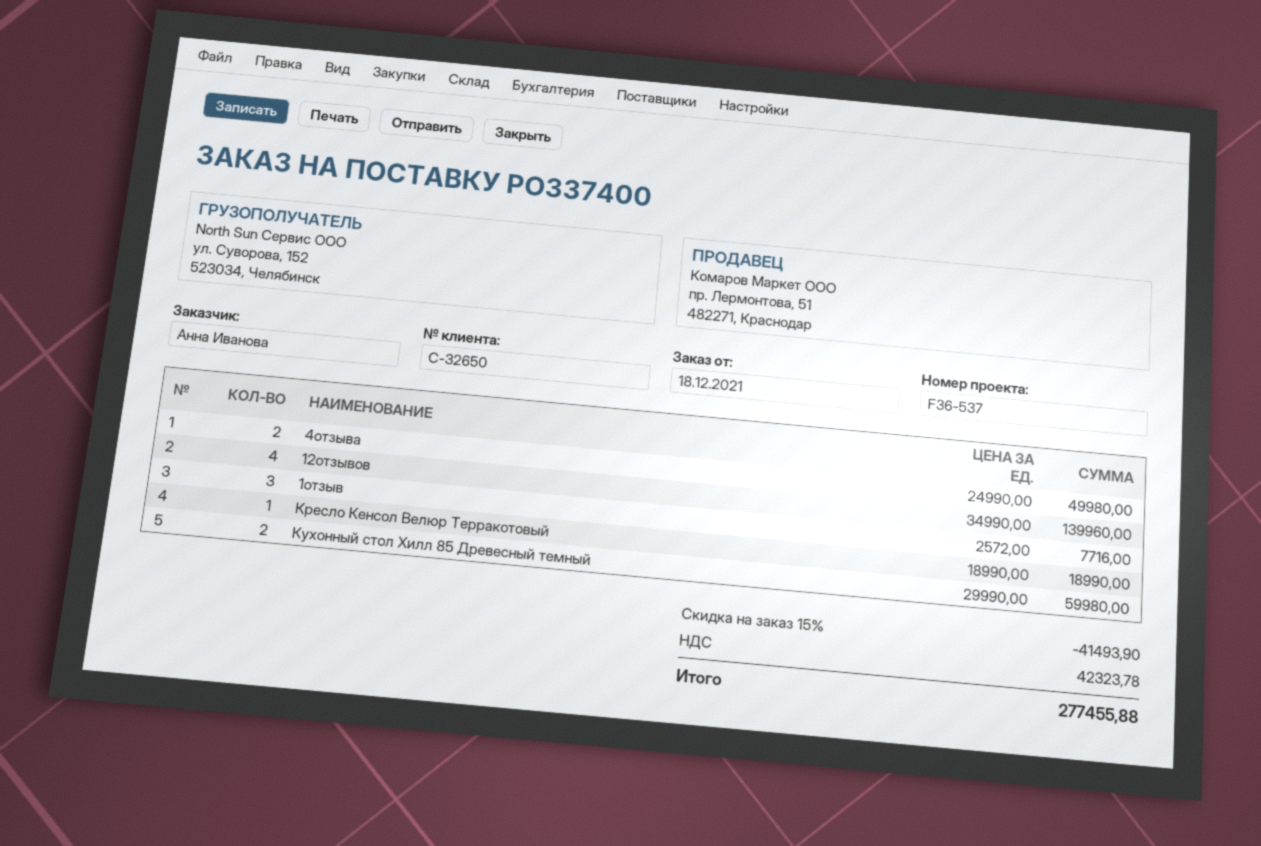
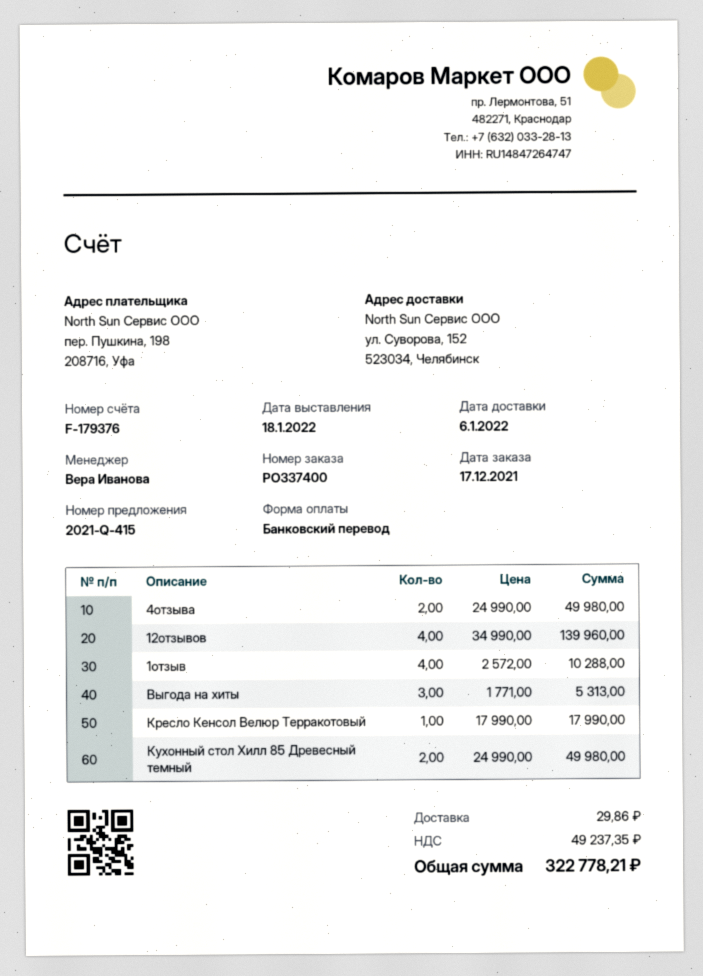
order date: 2021-12-18 -> 2021-12-17
1отзыв: 3 x 2572.00 = 7716.00 -> 4 x 2572.00 = 10288.00
Кресло Кенсол Велюр Терракотовый: 1 x 18990.00 = 18990.00 -> 1 x 17990.00 = 17990.00
Кухонный стол Хилл 85 Древесный темный: 2 x 29990.00 = 59980.00 -> 2 x 24990.00 = 49980.00
Выгода на хиты: none -> 3 x 1771.00 = 5313.00
discount: 15% = 41493.90 -> none
shipping: none -> 29.86
tax: 42323.78 -> 49237.35
total: 277455.88 -> 322778.21

